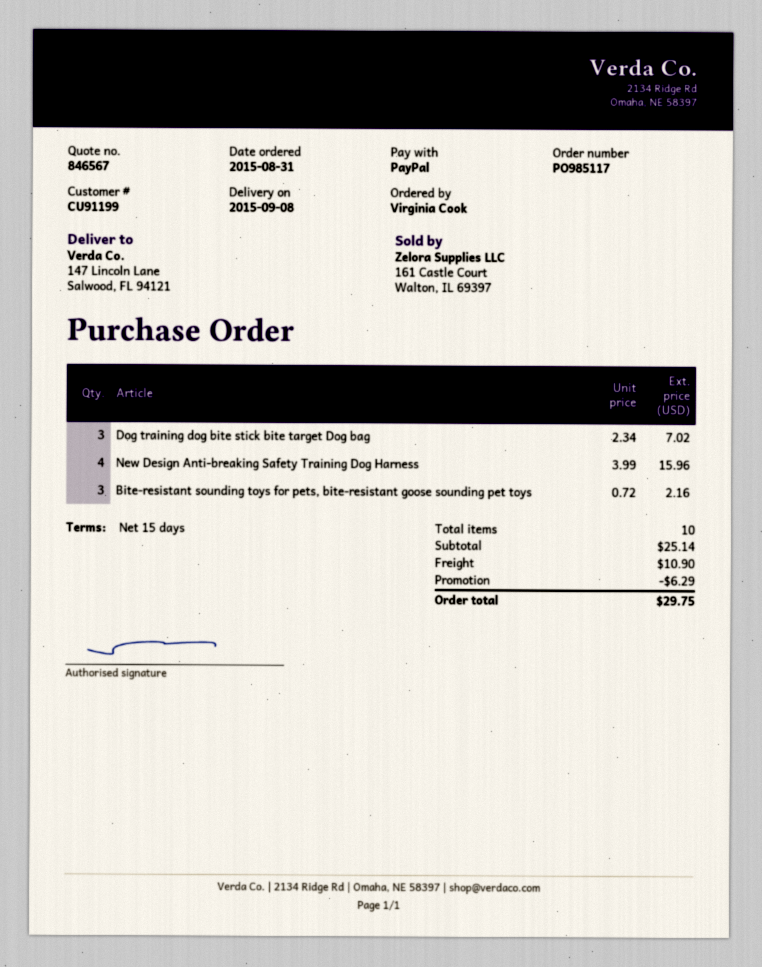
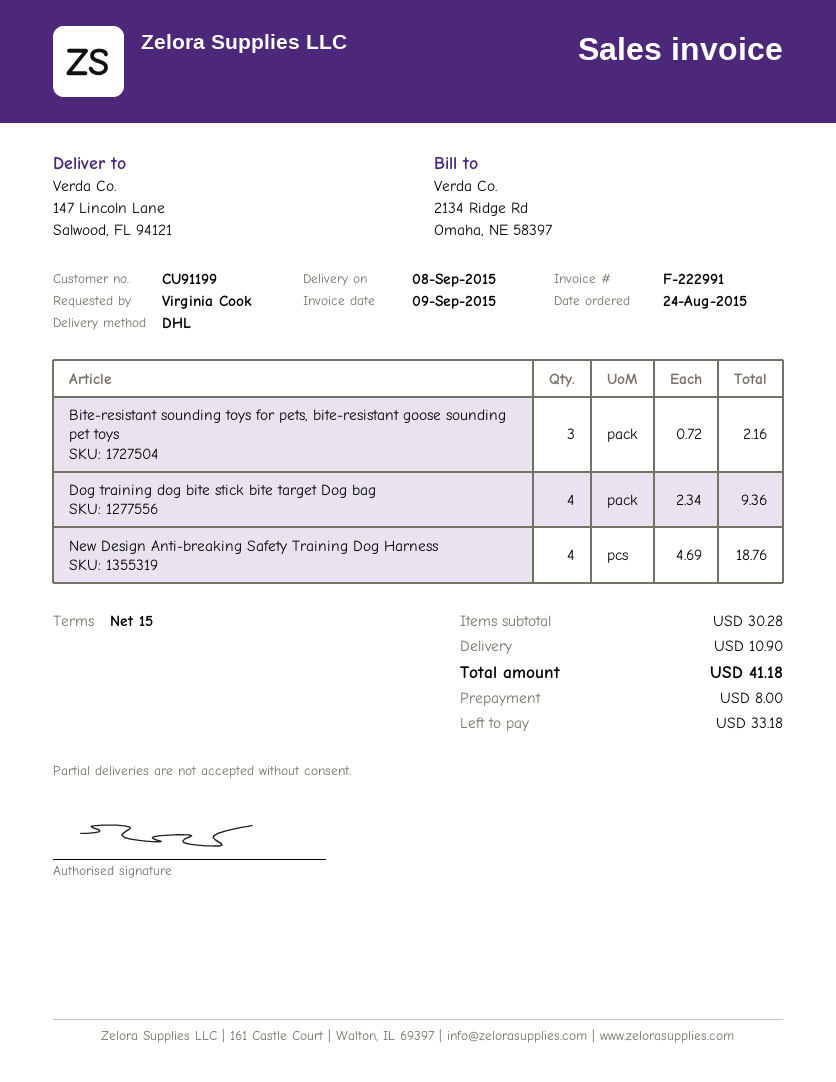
order date: 2015-08-31 -> 2015-08-24
Dog training dog bite stick bite target Dog bag: 3 x 2.34 = 7.02 -> 4 x 2.34 = 9.36
New Design Anti-breaking Safety Training Dog Harness: 4 x 3.99 = 15.96 -> 4 x 4.69 = 18.76
subtotal: 25.14 -> 30.28
discount: 6.29 -> none
total: 29.75 -> 41.18

